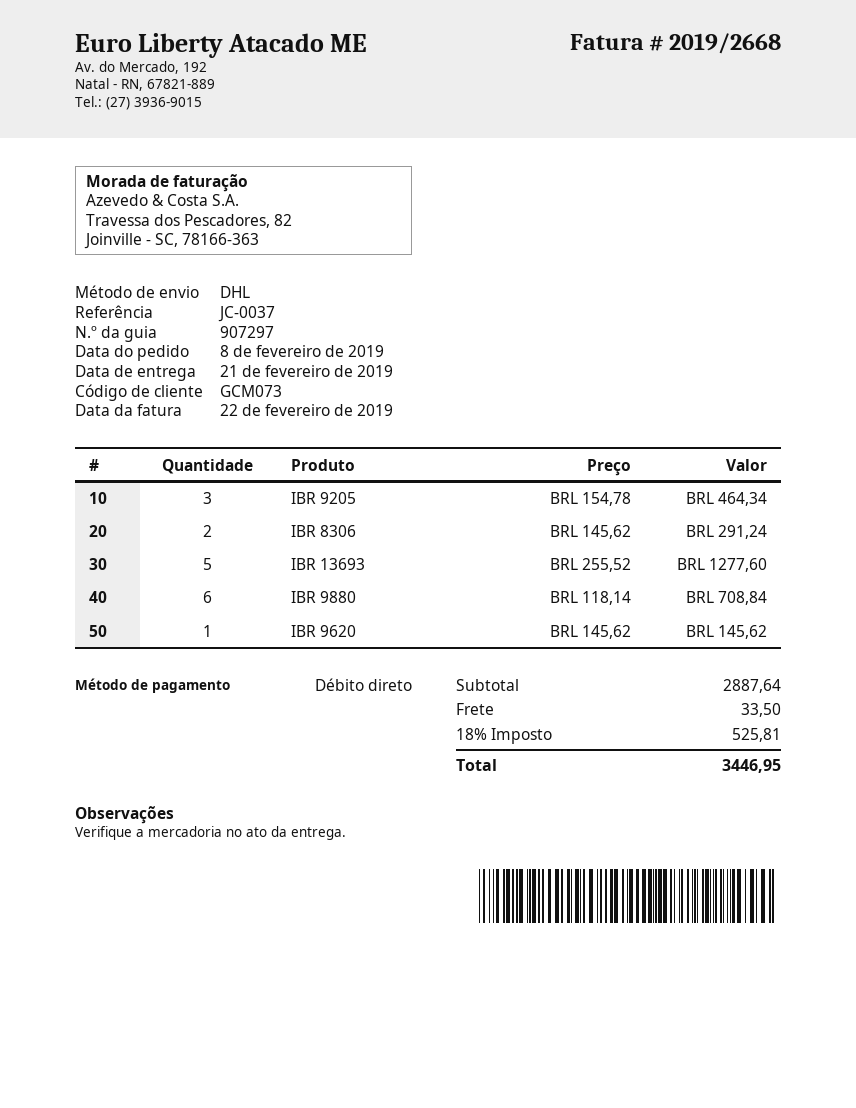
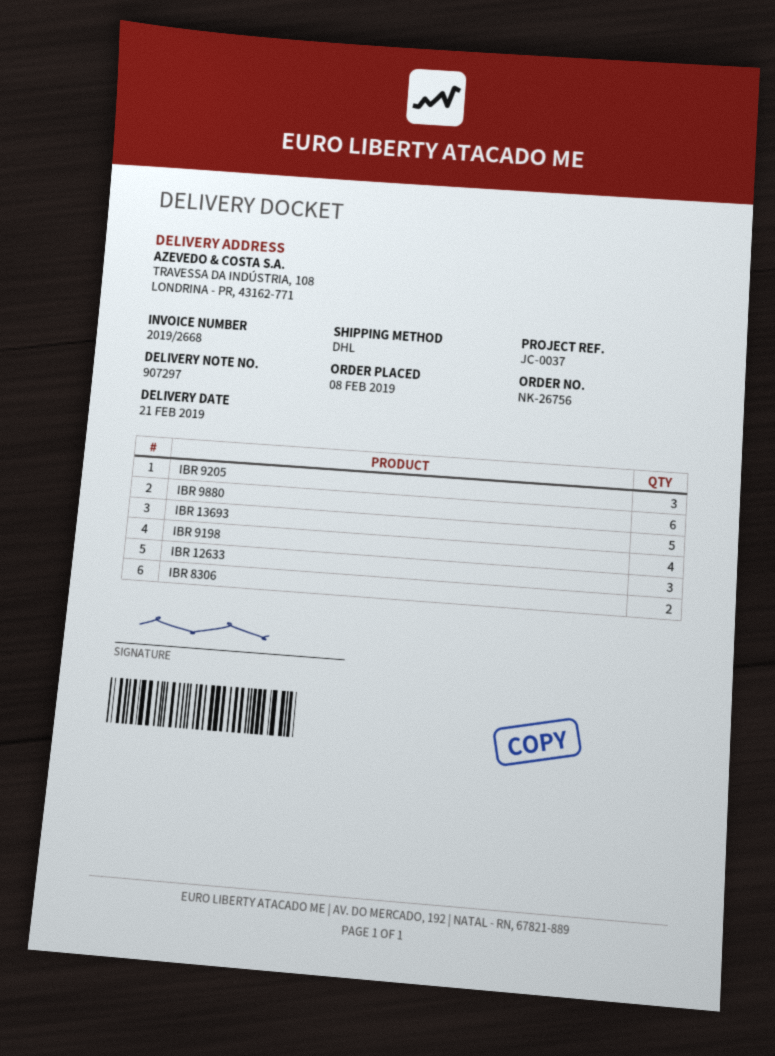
IBR 9620: 1 -> none
IBR 9198: none -> 4
IBR 12633: none -> 3

